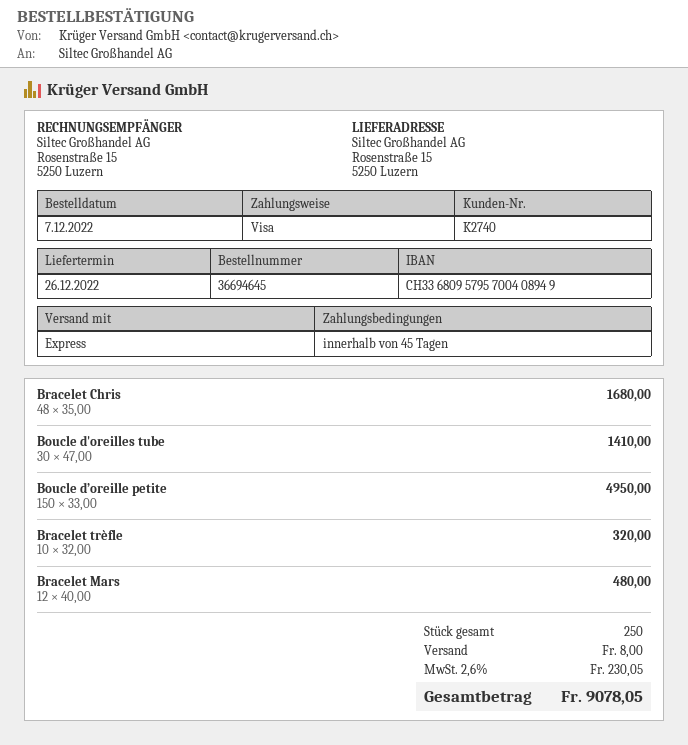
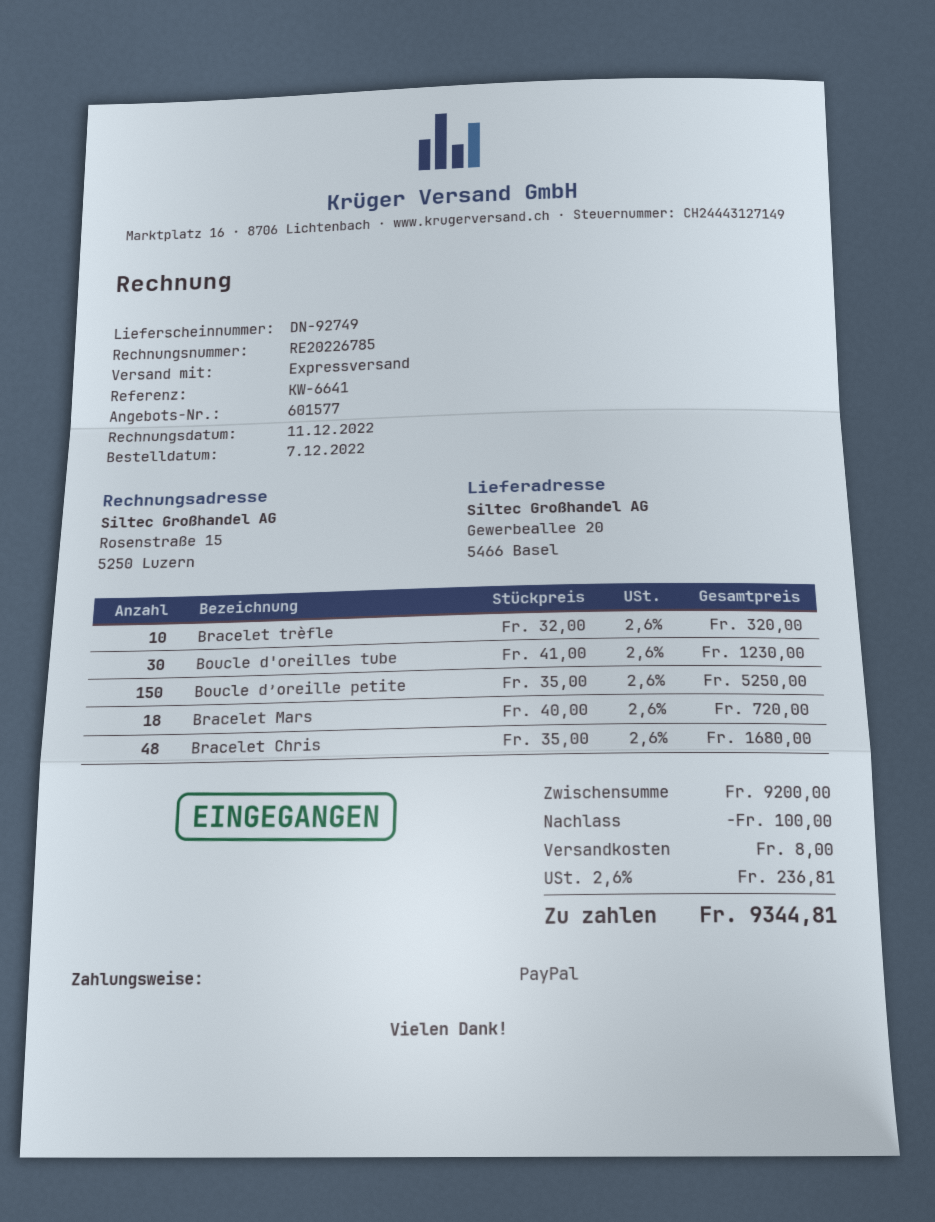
payment method: Visa -> PayPal
ship to: Rosenstraße 15, 5250 Luzern -> Gewerbeallee 20, 5466 Basel
Boucle d'oreilles tube: 30 x 47.00 = 1410.00 -> 30 x 41.00 = 1230.00
Boucle d’oreille petite: 150 x 33.00 = 4950.00 -> 150 x 35.00 = 5250.00
Bracelet Mars: 12 x 40.00 = 480.00 -> 18 x 40.00 = 720.00
discount: none -> 100.00
tax: 2.6% = 230.05 -> 2.6% = 236.81
total: 9078.05 -> 9344.81

